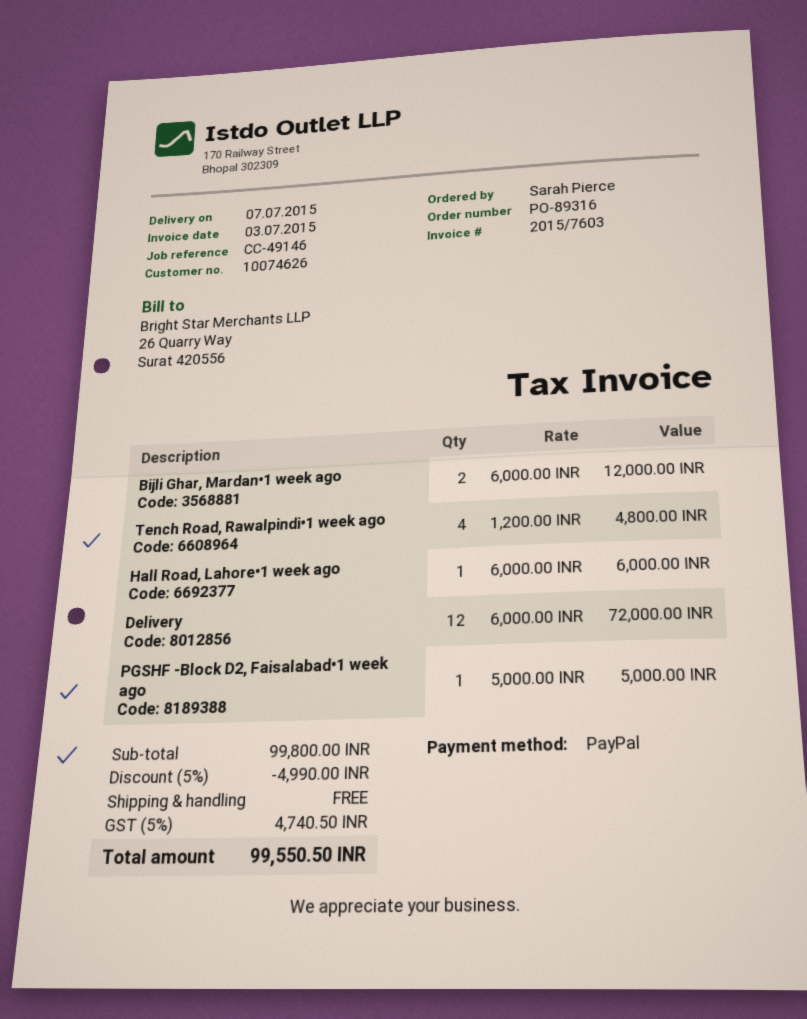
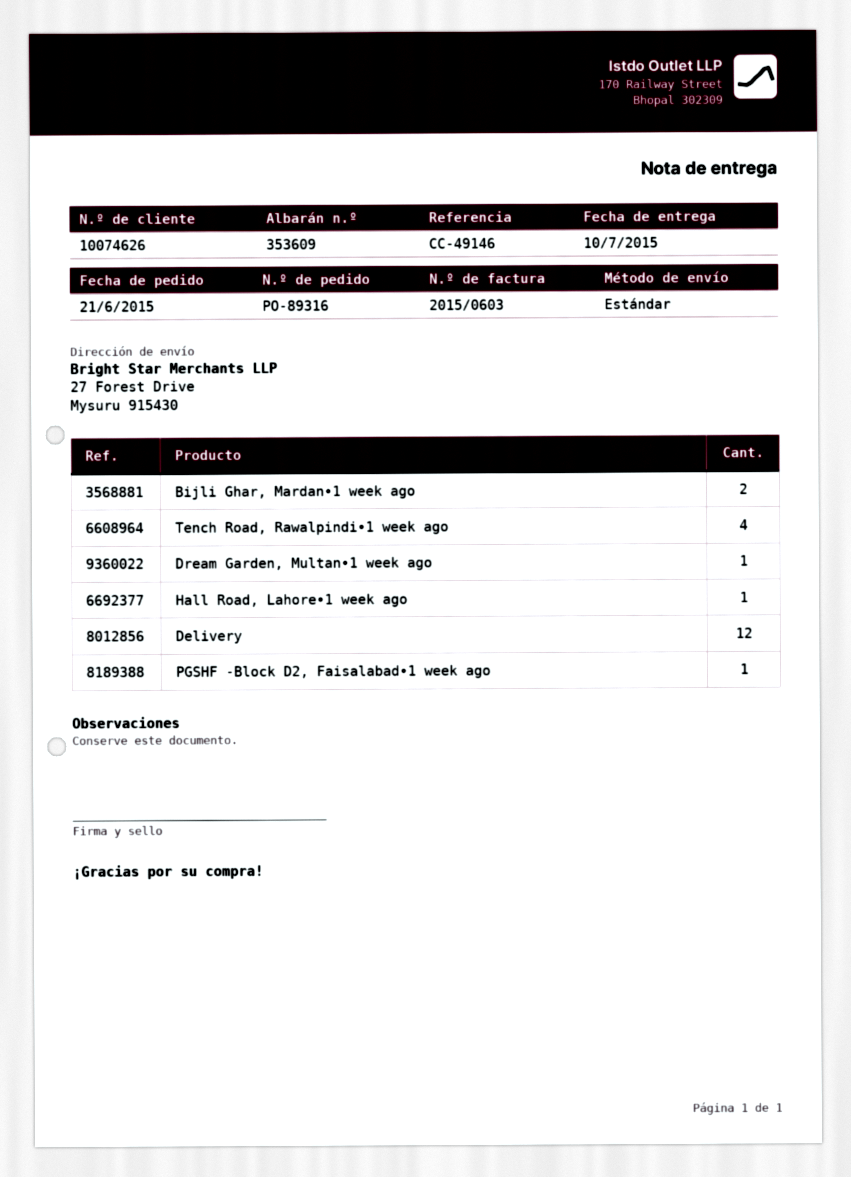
delivery date: 2015-07-07 -> 2015-07-10
invoice number: 2015/7603 -> 2015/0603
Dream Garden, Multan•1 week ago: none -> 1

